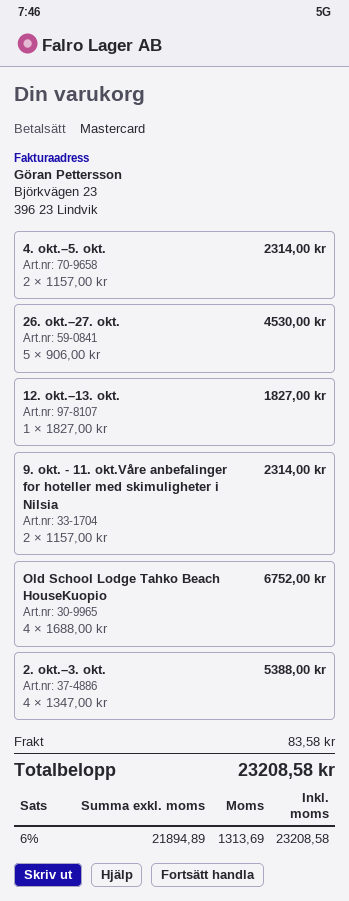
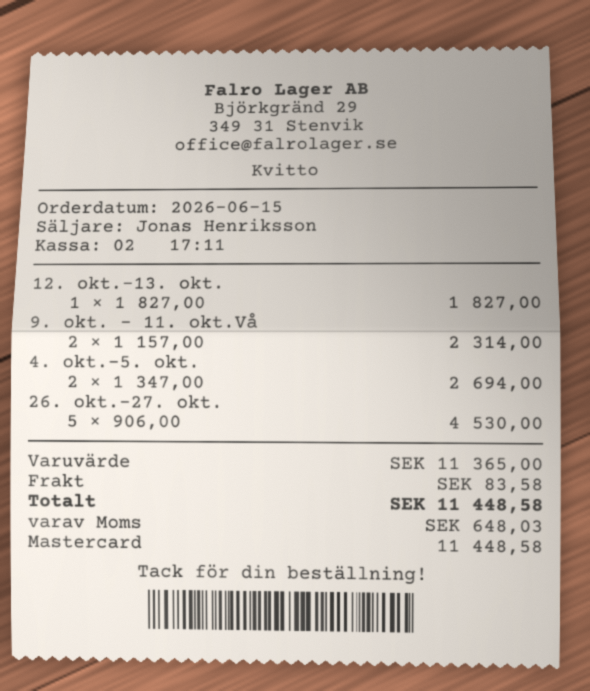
4. okt.–5. okt.: 2 x 1157.00 = 2314.00 -> 2 x 1347.00 = 2694.00
Old School Lodge Tahko Beach HouseKuopio: 4 x 1688.00 = 6752.00 -> none
2. okt.–3. okt.: 4 x 1347.00 = 5388.00 -> none
tax: 1313.69 -> 648.03
total: 23208.58 -> 11448.58

